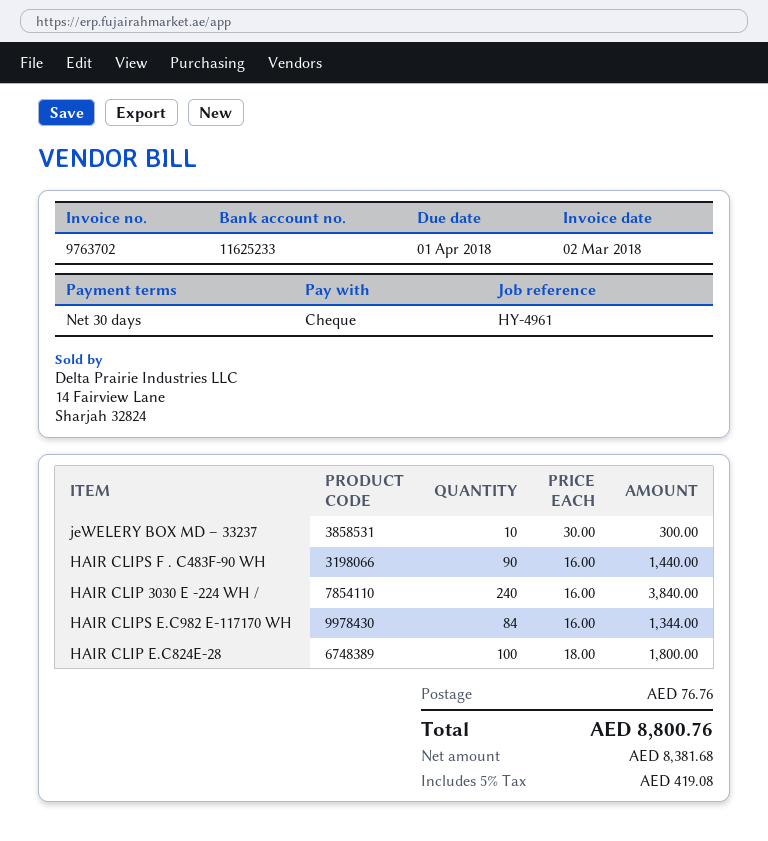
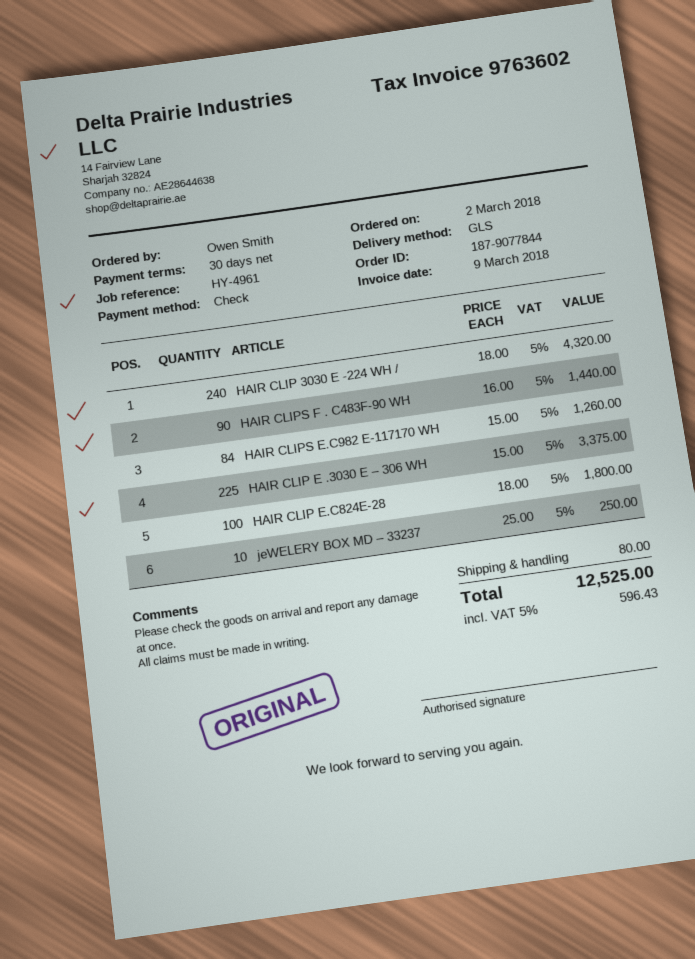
invoice number: 9763702 -> 9763602
invoice date: 2018-03-02 -> 2018-03-09
jeWELERY BOX MD – 33237: 10 x 30.00 = 300.00 -> 10 x 25.00 = 250.00
HAIR CLIP 3030 E -224 WH /: 240 x 16.00 = 3840.00 -> 240 x 18.00 = 4320.00
HAIR CLIPS E.C982 E-117170 WH: 84 x 16.00 = 1344.00 -> 84 x 15.00 = 1260.00
HAIR CLIP E .3030 E – 306 WH: none -> 225 x 15.00 = 3375.00
shipping: 76.76 -> 80.00
tax: 5% = 419.08 -> 5% = 596.43
total: 8800.76 -> 12525.00

